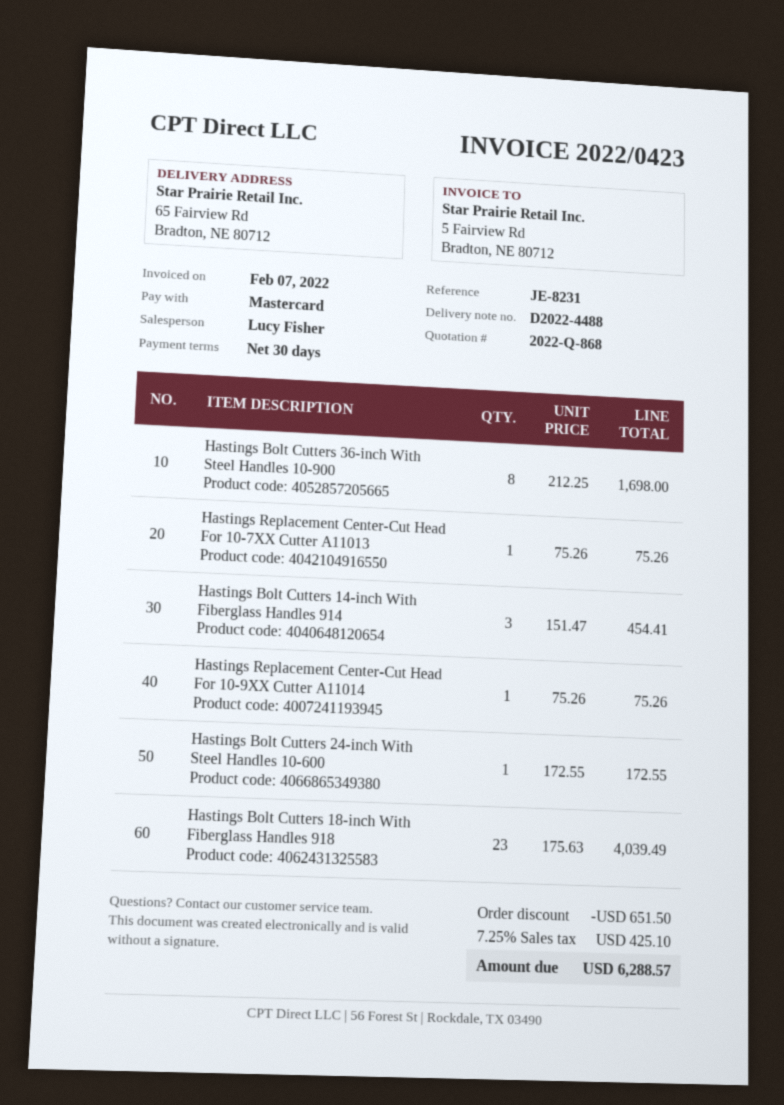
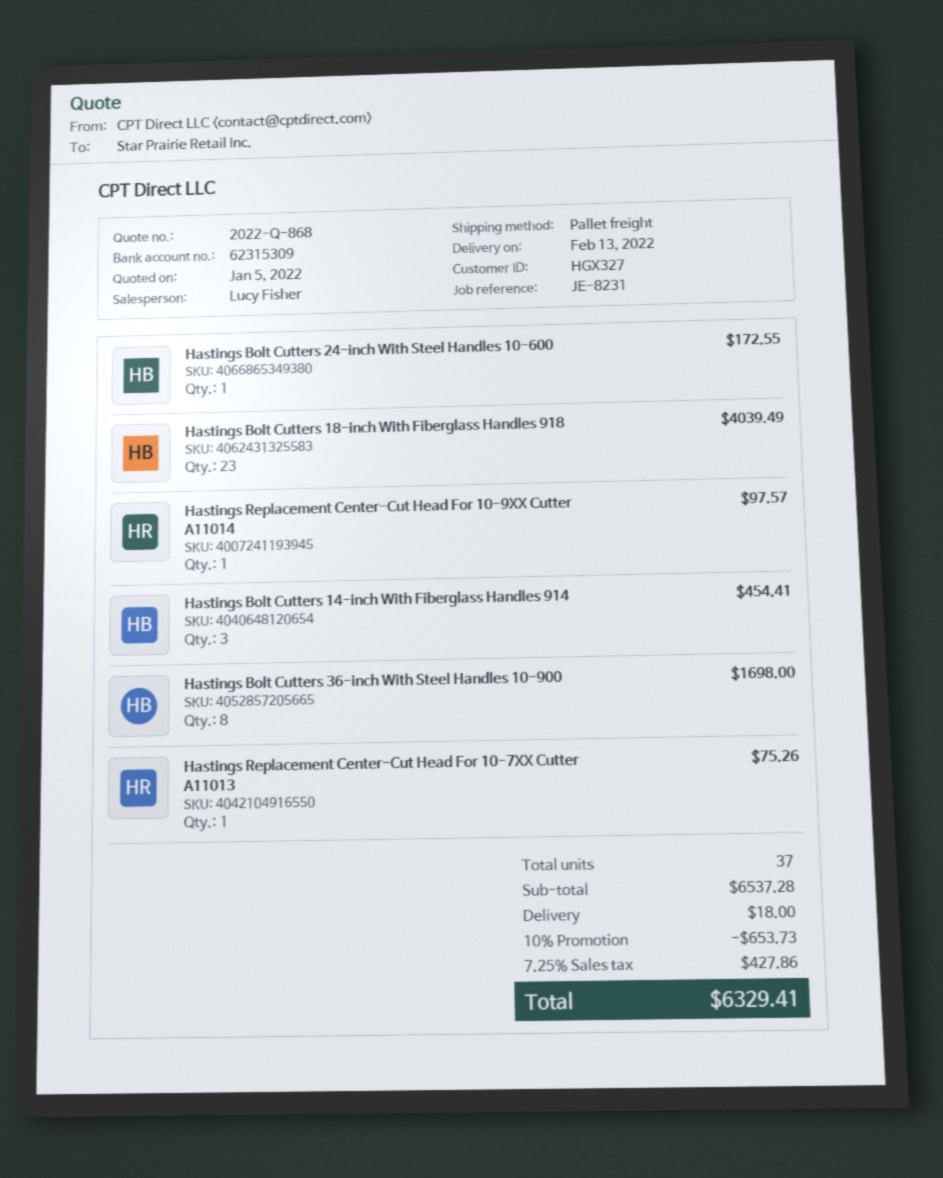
Hastings Replacement Center-Cut Head For 10-9XX Cutter A11014: 1 for 75.26 -> 1 for 97.57
discount: 651.50 -> 653.73
shipping: none -> 18.00
tax: 7.25% = 425.10 -> 7.25% = 427.86
total: 6288.57 -> 6329.41

